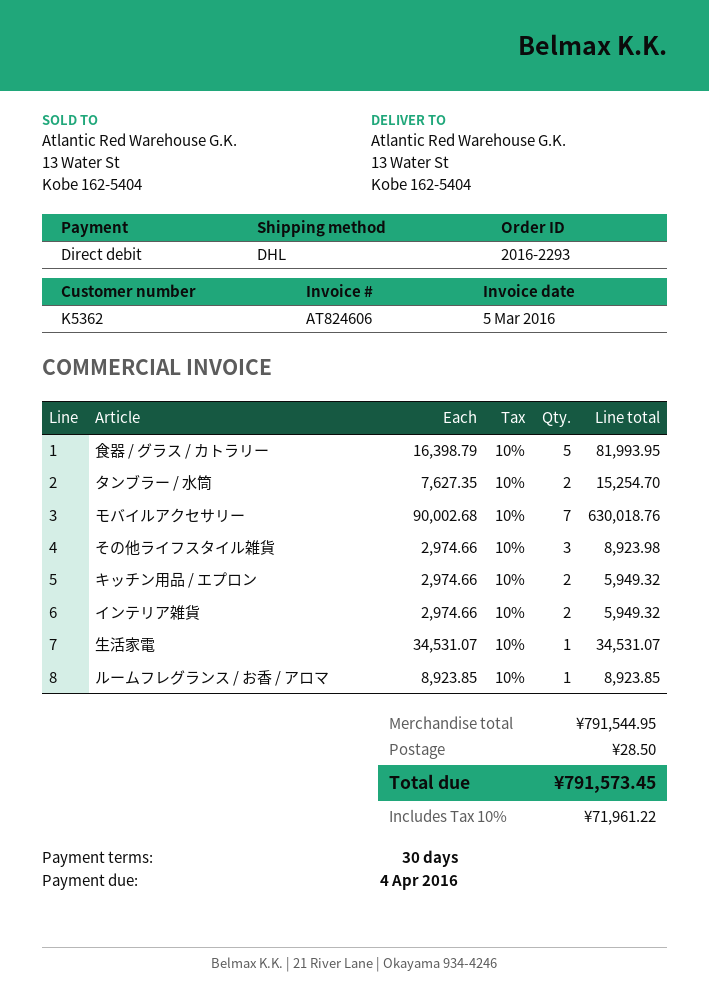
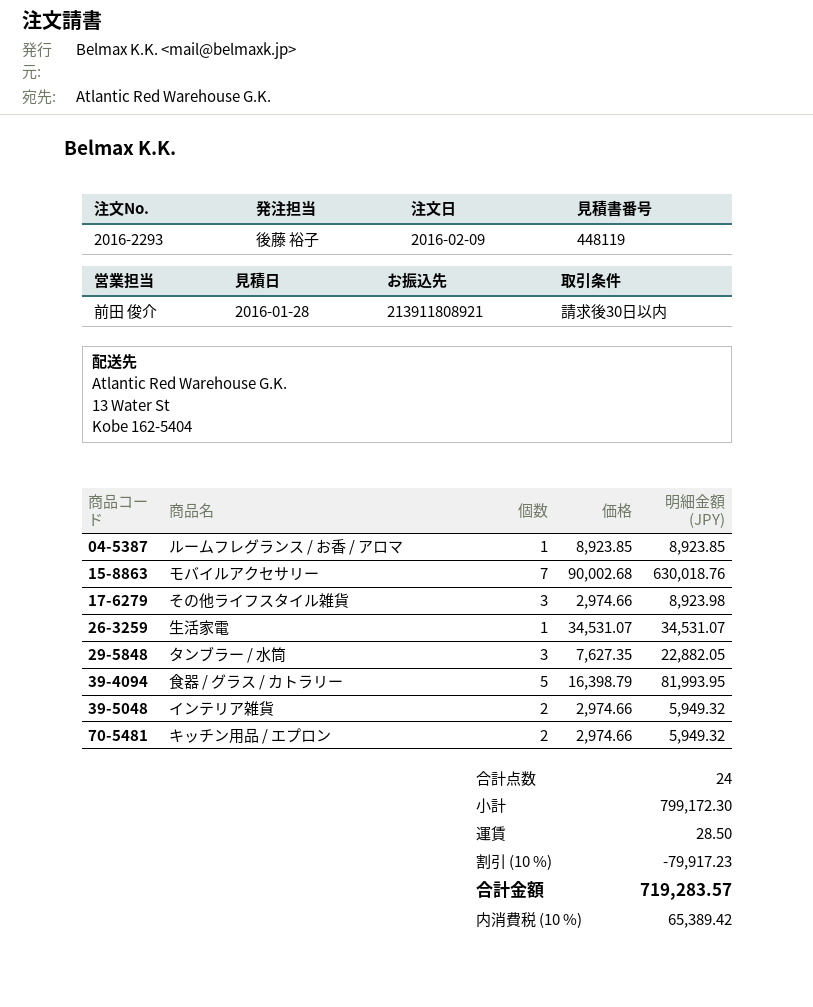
タンブラー / 水筒: 2 x 7627.35 = 15254.70 -> 3 x 7627.35 = 22882.05
subtotal: 791544.95 -> 799172.30
discount: none -> 10% = 79917.23
tax: 10% = 71961.22 -> 10% = 65389.42
total: 791573.45 -> 719283.57

